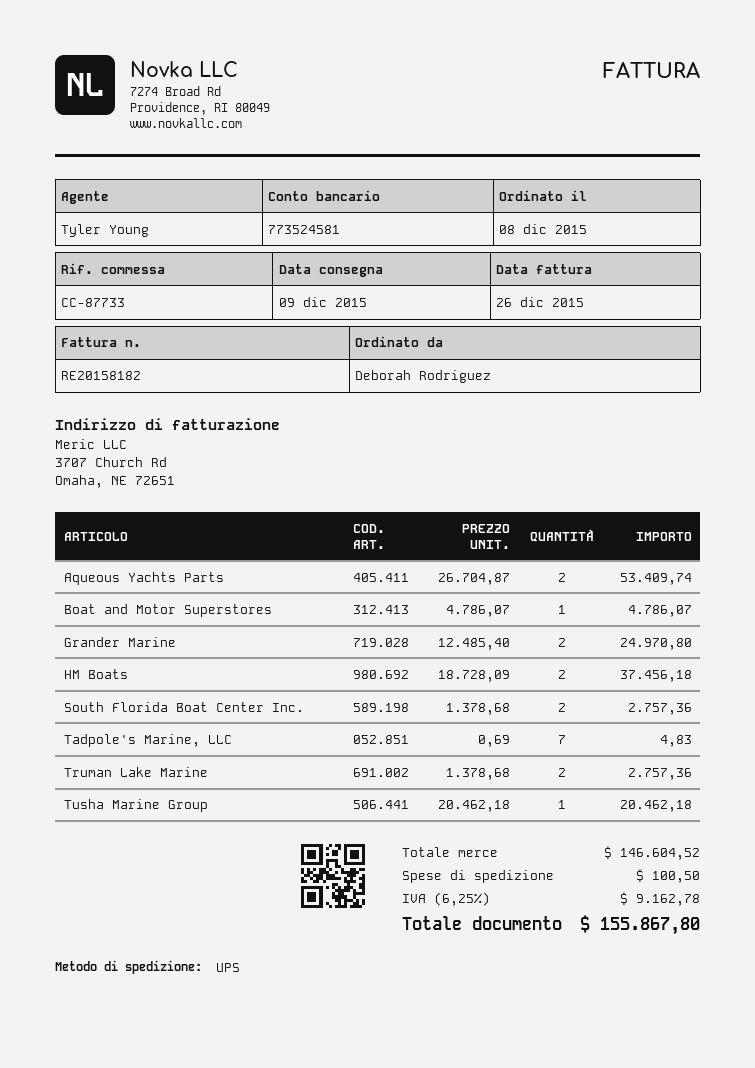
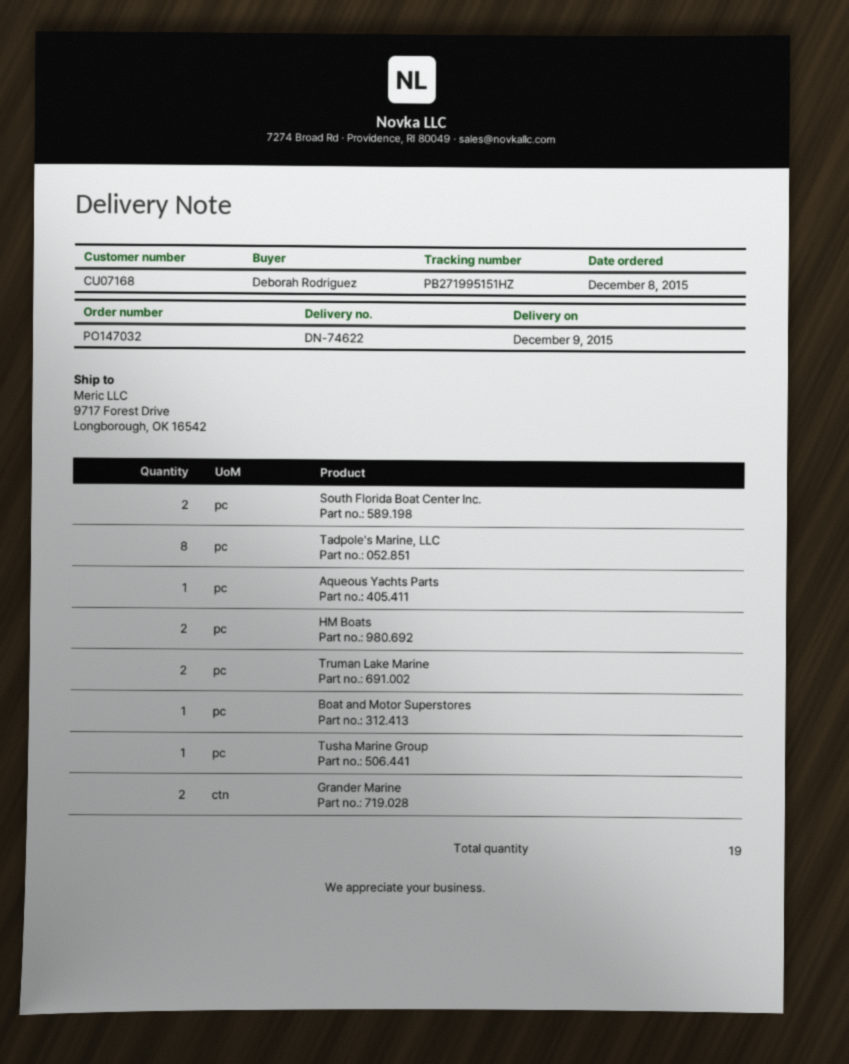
Aqueous Yachts Parts: 2 -> 1
Tadpole's Marine, LLC: 7 -> 8

